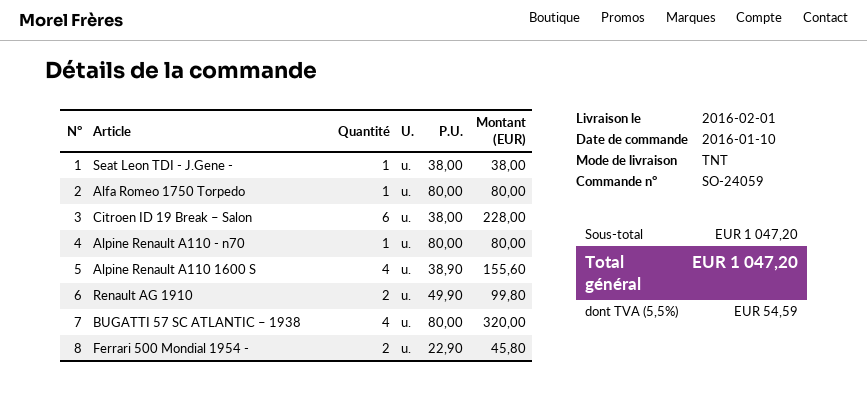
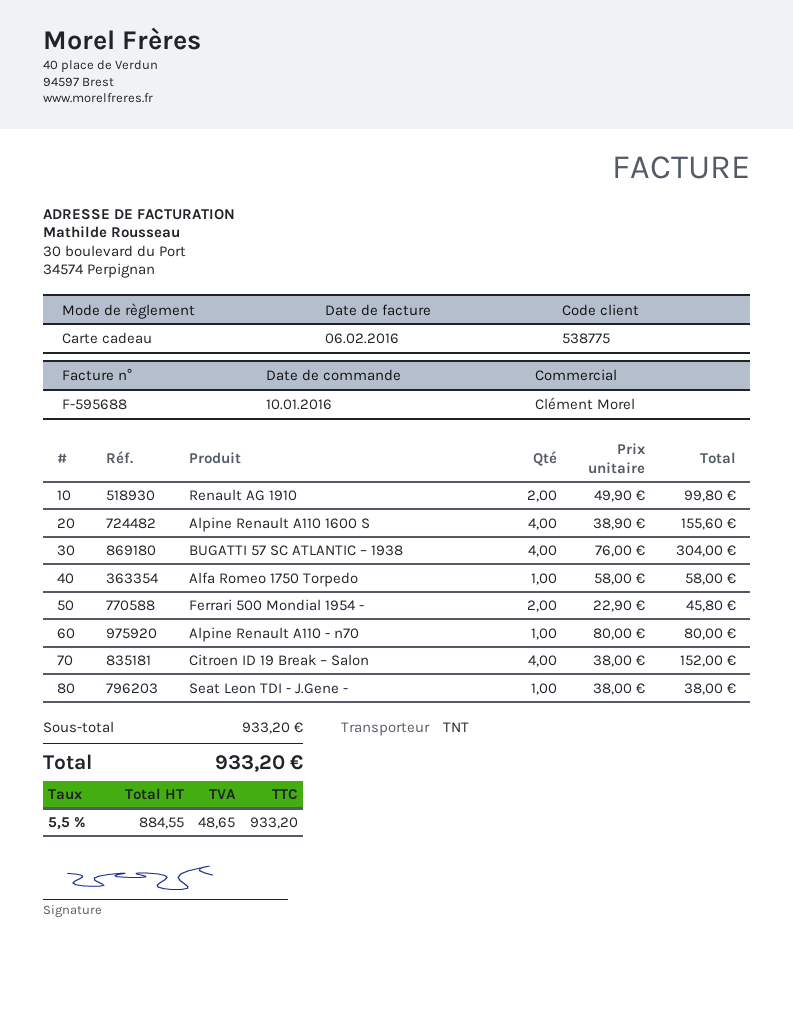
Alfa Romeo 1750 Torpedo: 1 x 80.00 = 80.00 -> 1 x 58.00 = 58.00
Citroen ID 19 Break – Salon: 6 x 38.00 = 228.00 -> 4 x 38.00 = 152.00
BUGATTI 57 SC ATLANTIC – 1938: 4 x 80.00 = 320.00 -> 4 x 76.00 = 304.00
subtotal: 1047.20 -> 933.20
tax: 5.5% = 54.59 -> 5.5% = 48.65
total: 1047.20 -> 933.20

